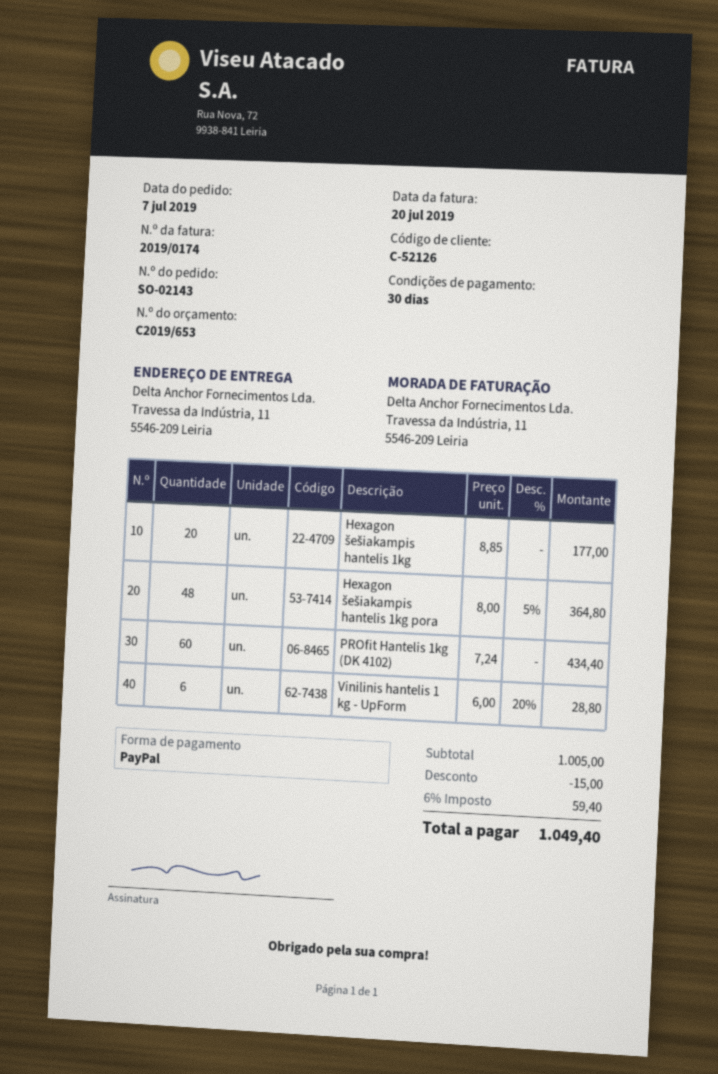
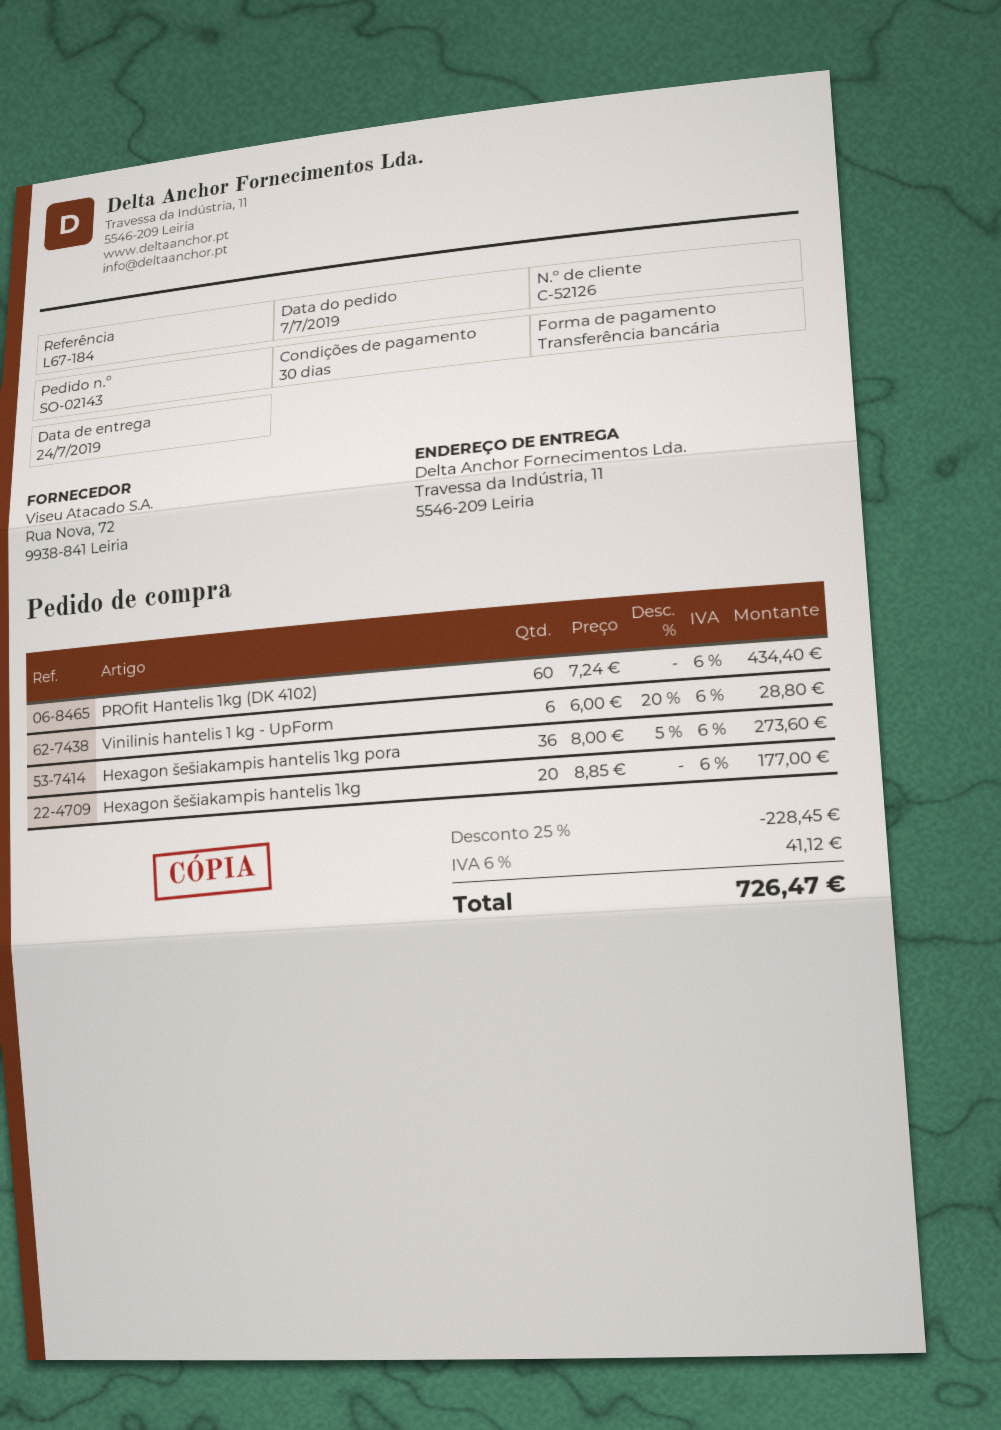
payment method: PayPal -> bank transfer
Hexagon šešiakampis hantelis 1kg pora: 48 x 8.00 - 5% = 364.80 -> 36 x 8.00 - 5% = 273.60
discount: 15.00 -> 228.45
tax: 6% = 59.40 -> 6% = 41.12
total: 1049.40 -> 726.47

